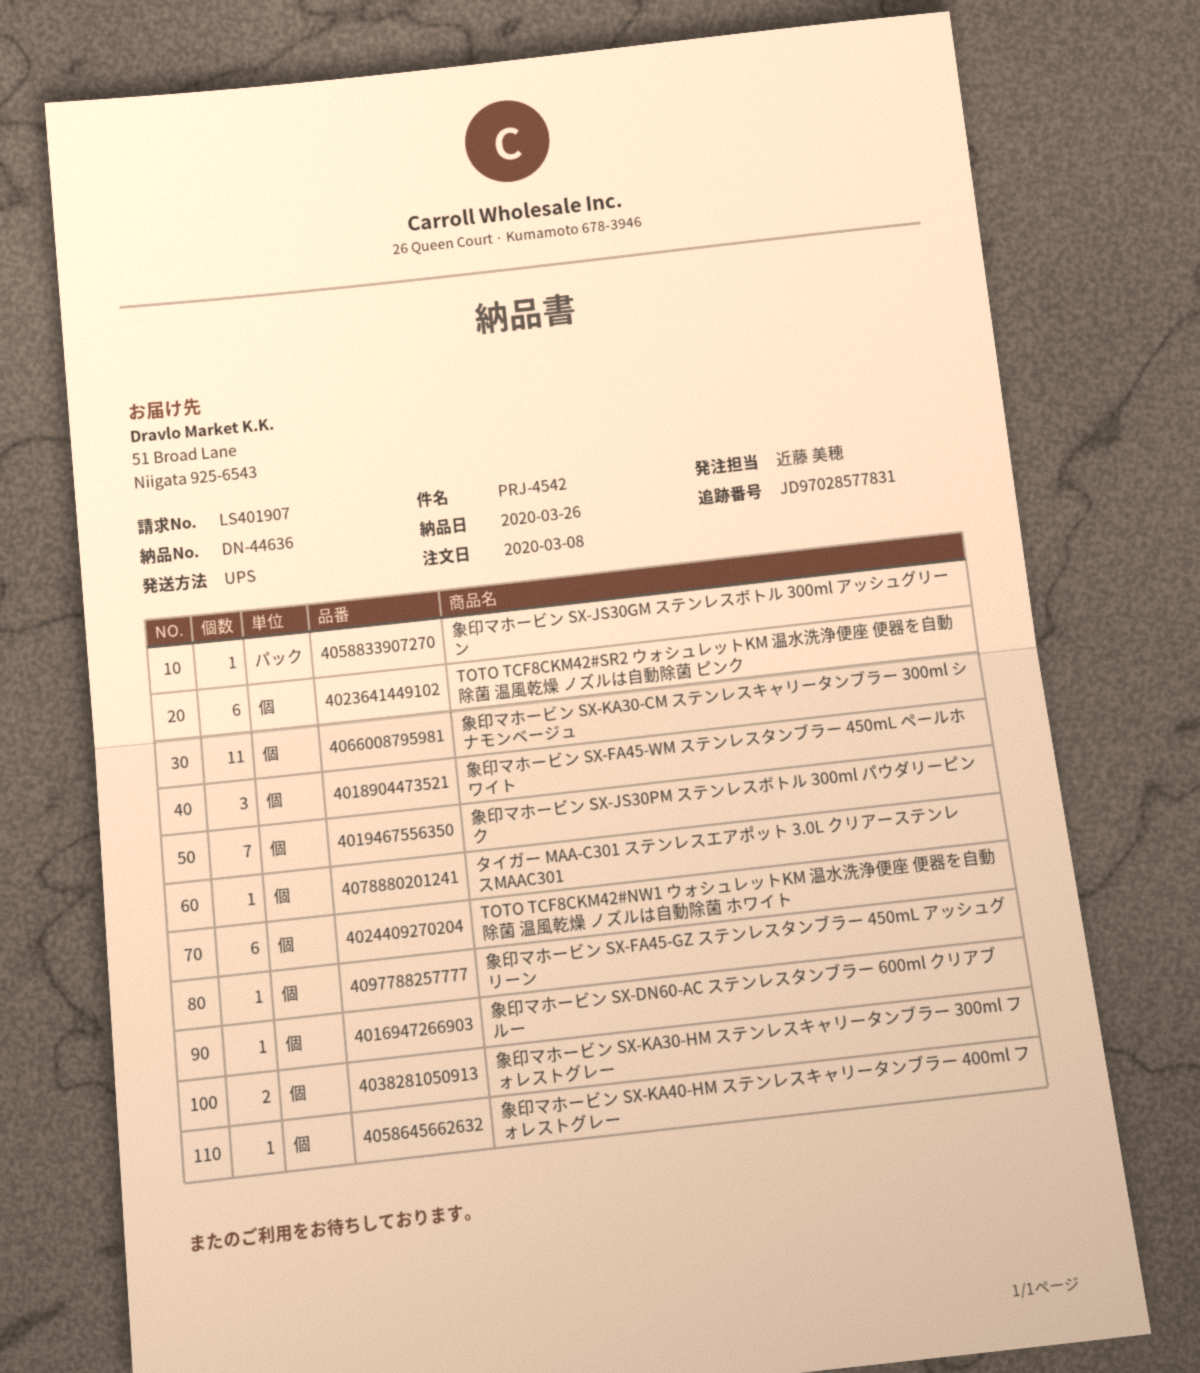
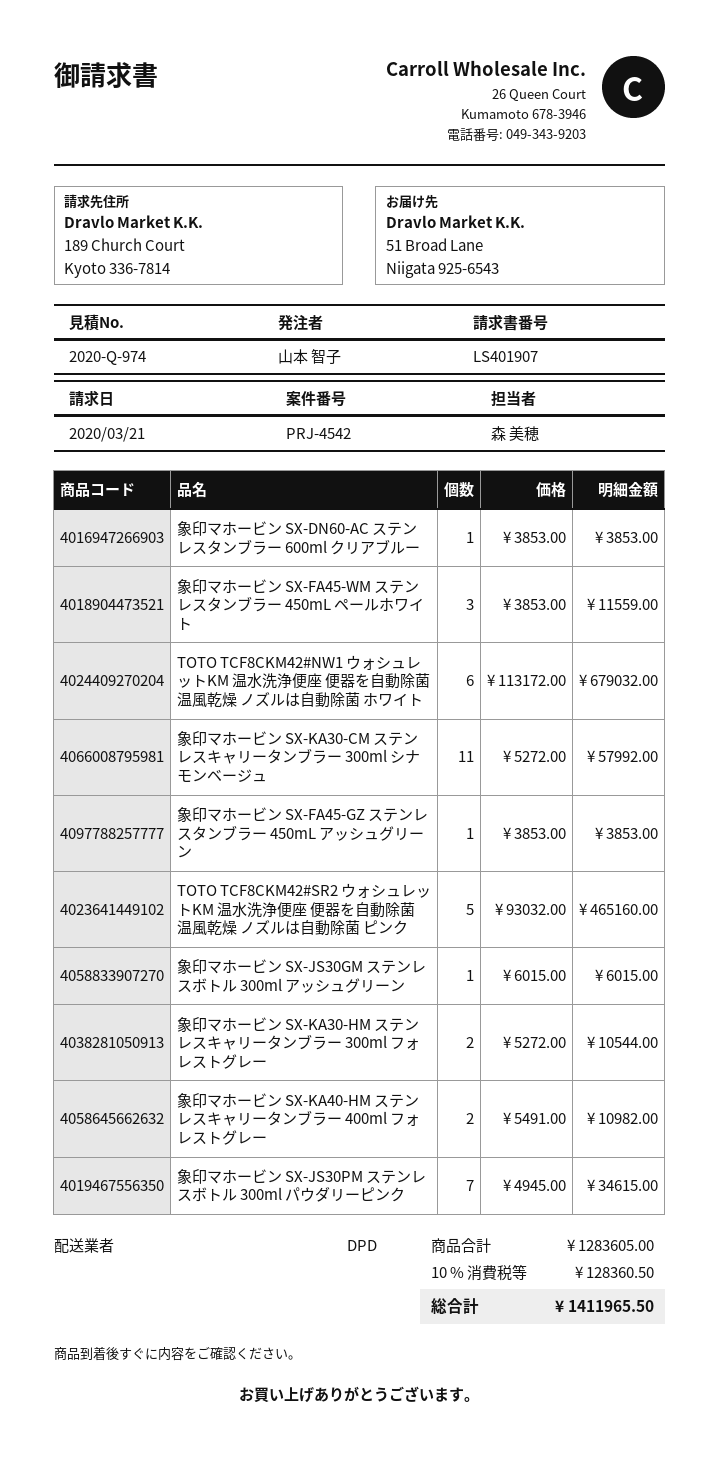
ordered by: 近藤 美穂 -> 山本 智子
shipping method: UPS -> DPD
TOTO TCF8CKM42#SR2 ウォシュレットKM 温水洗浄便座 便器を自動除菌 温風乾燥 ノズルは自動除菌 ピンク: 6 -> 5
タイガー MAA-C301 ステンレスエアポット 3.0L クリアーステンレスMAAC301: 1 -> none
象印マホービン SX-KA40-HM ステンレスキャリータンブラー 400ml フォレストグレー: 1 -> 2

